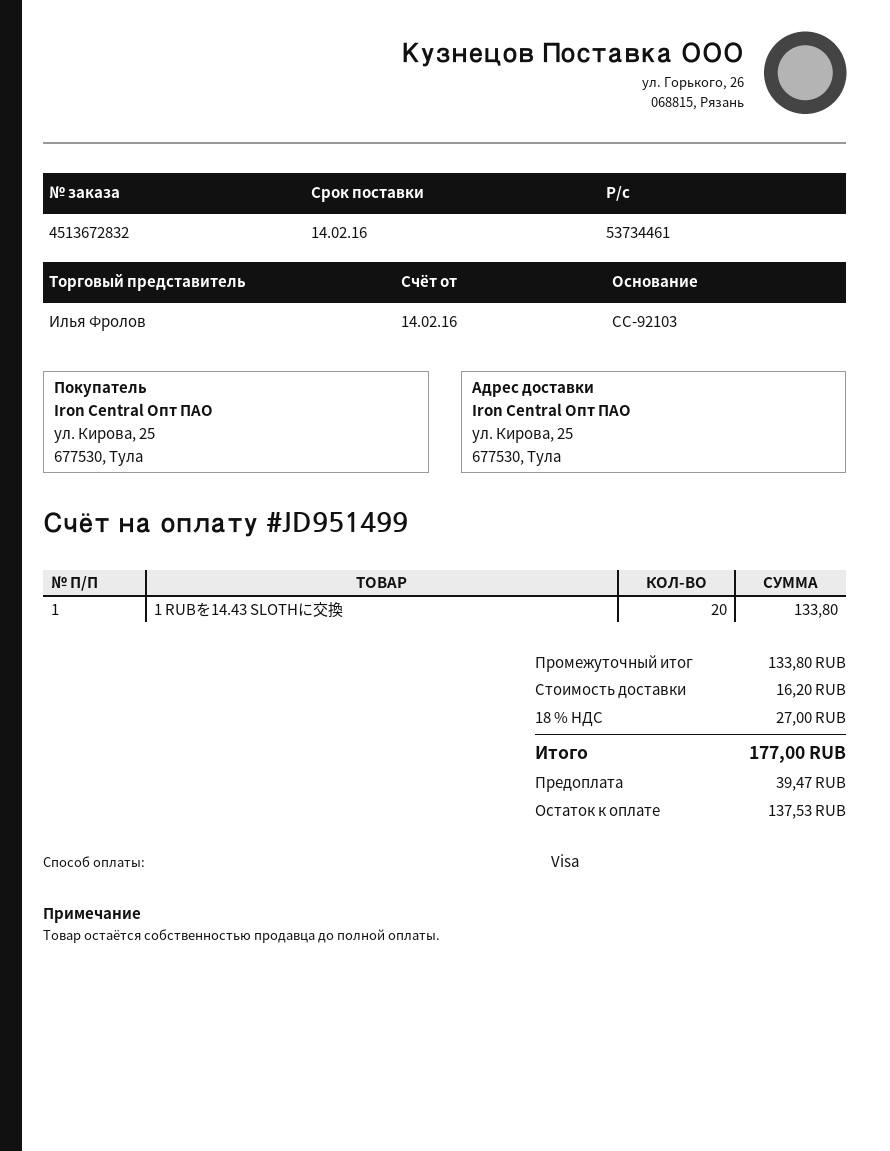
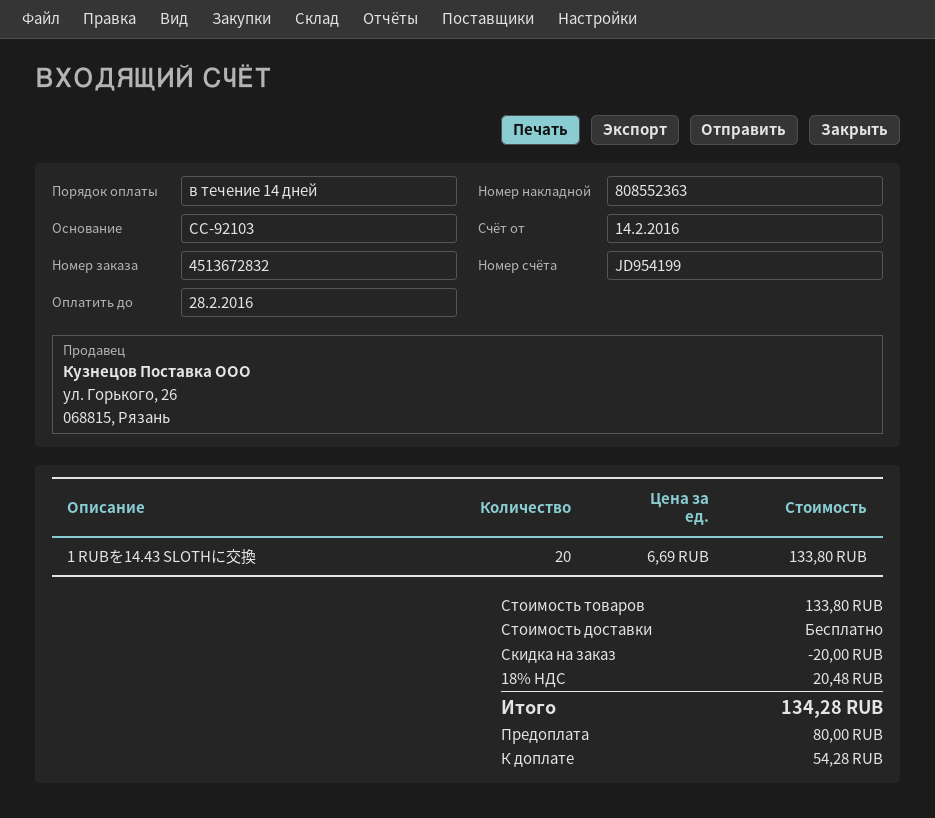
invoice number: JD951499 -> JD954199
discount: none -> 20.00
shipping: 16.20 -> 0.00
tax: 18% = 27.00 -> 18% = 20.48
total: 177.00 -> 134.28
deposit: 39.47 -> 80.00
balance: 137.53 -> 54.28

